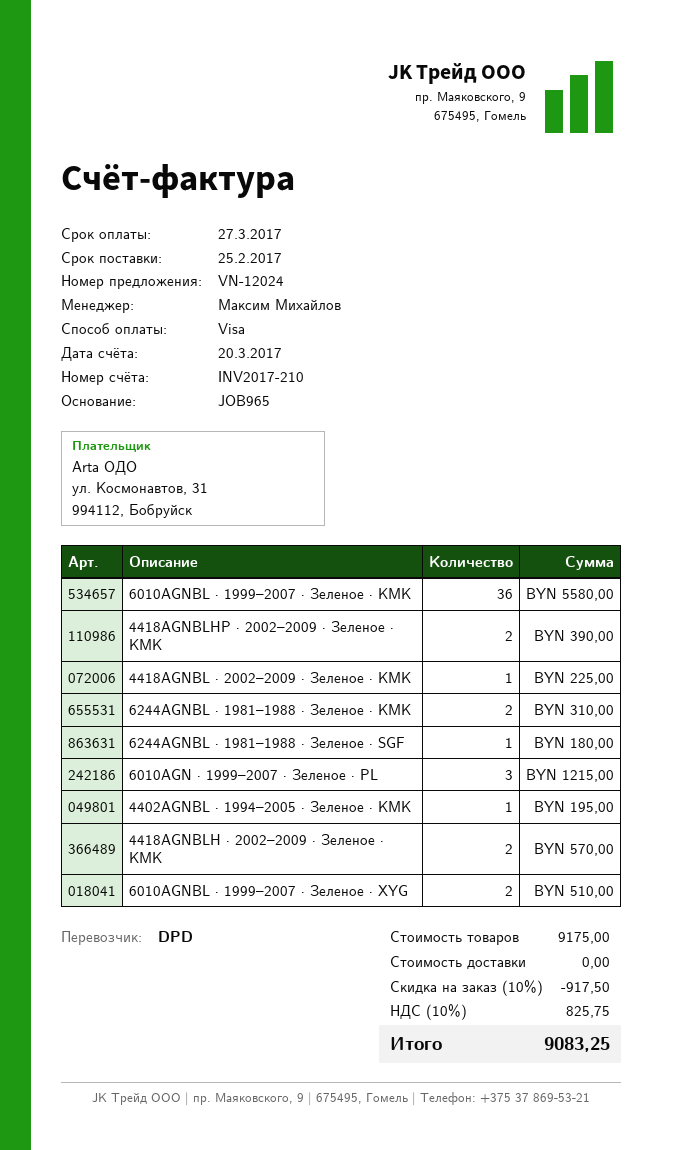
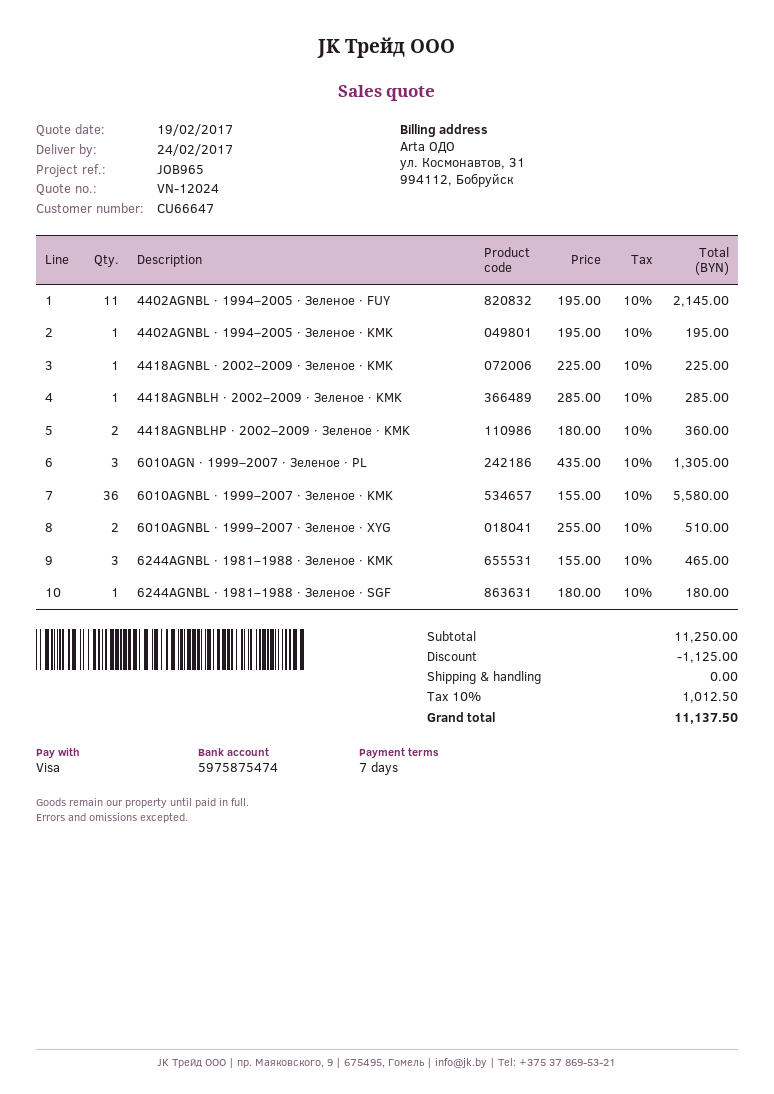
delivery date: 2017-02-25 -> 2017-02-24
4418AGNBLHP · 2002–2009 · Зеленое · KMK: 2 for 390.00 -> 2 for 360.00
6244AGNBL · 1981–1988 · Зеленое · KMK: 2 for 310.00 -> 3 for 465.00
6010AGN · 1999–2007 · Зеленое · PL: 3 for 1215.00 -> 3 for 1305.00
4418AGNBLH · 2002–2009 · Зеленое · KMK: 2 for 570.00 -> 1 for 285.00
4402AGNBL · 1994–2005 · Зеленое · FUY: none -> 11 for 2145.00
subtotal: 9175.00 -> 11250.00
discount: 917.50 -> 1125.00
tax: 10% = 825.75 -> 10% = 1012.50
total: 9083.25 -> 11137.50

